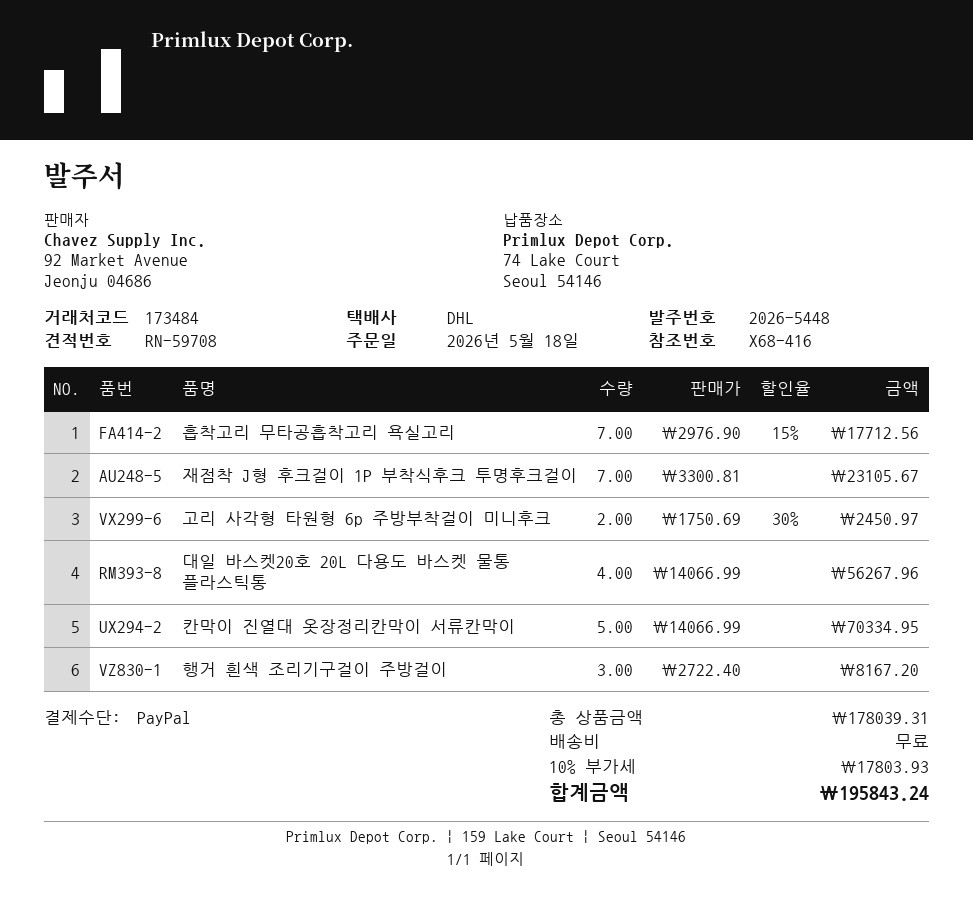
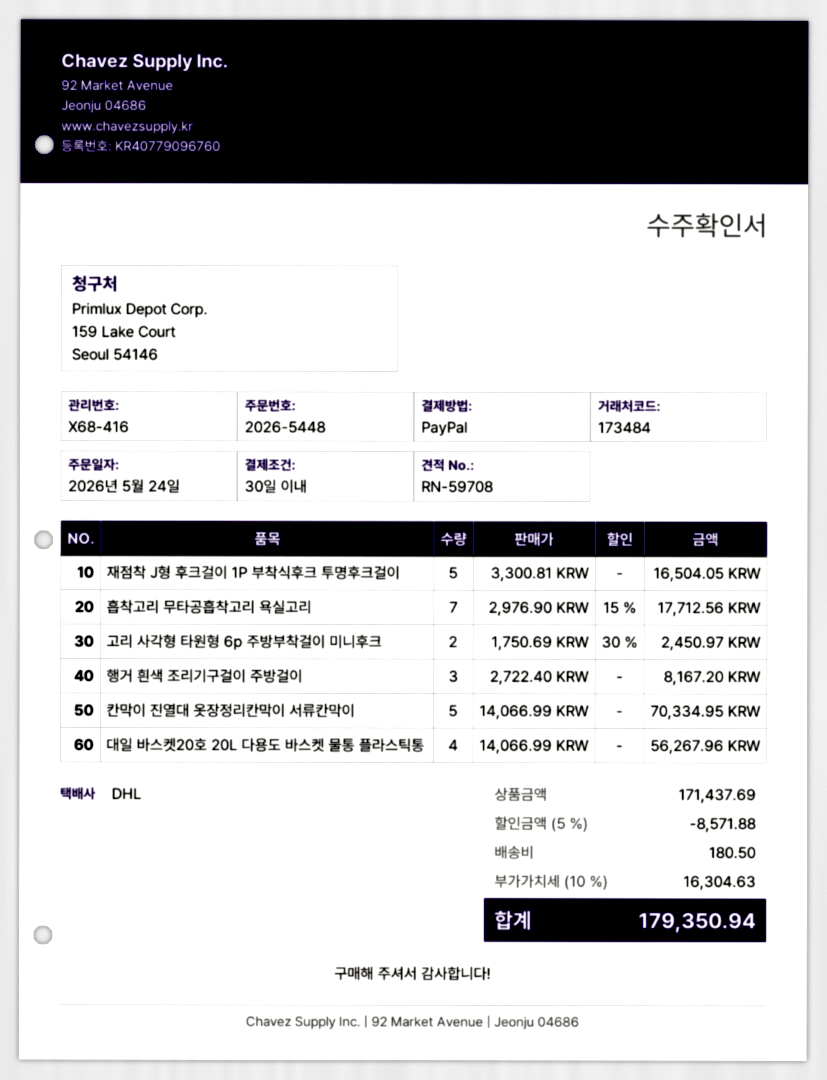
order date: 2026-05-18 -> 2026-05-24
재점착 J형 후크걸이 1P 부착식후크 투명후크걸이: 7 x 3300.81 = 23105.67 -> 5 x 3300.81 = 16504.05
subtotal: 178039.31 -> 171437.69
discount: none -> 5% = 8571.88
shipping: 0.00 -> 180.50
tax: 10% = 17803.93 -> 10% = 16304.63
total: 195843.24 -> 179350.94

